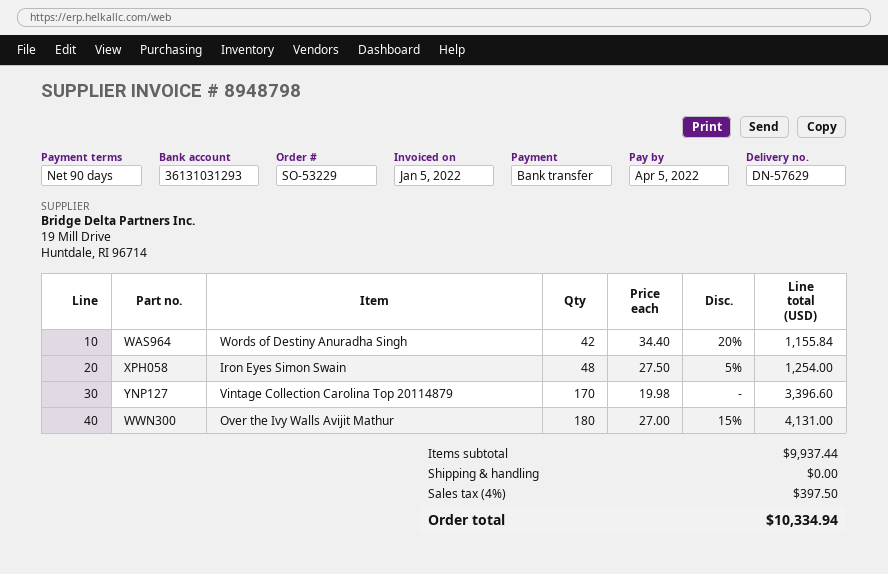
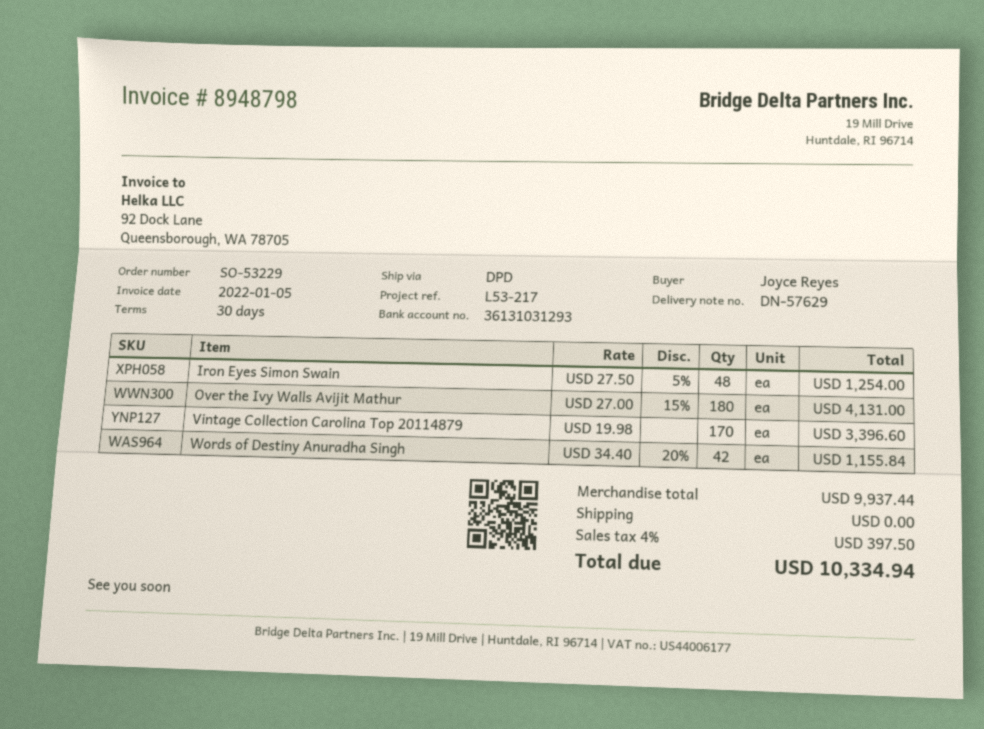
payment terms: 90 days -> 30 days

